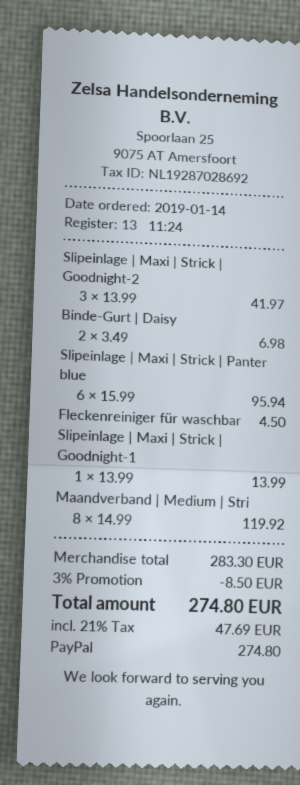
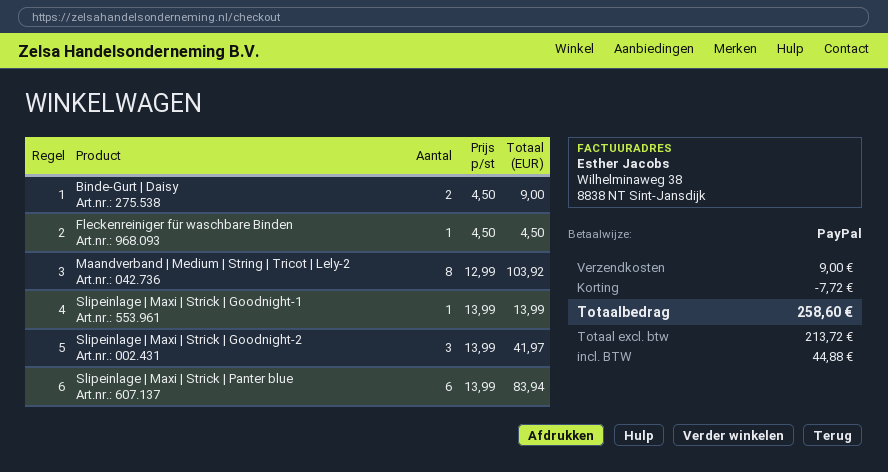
Binde-Gurt | Daisy: 2 x 3.49 = 6.98 -> 2 x 4.50 = 9.00
Slipeinlage | Maxi | Strick | Panter blue: 6 x 15.99 = 95.94 -> 6 x 13.99 = 83.94
Maandverband | Medium | Stri: 8 x 14.99 = 119.92 -> 8 x 12.99 = 103.92
discount: 8.50 -> 7.72
shipping: none -> 9.00
tax: 47.69 -> 44.88
total: 274.80 -> 258.60

